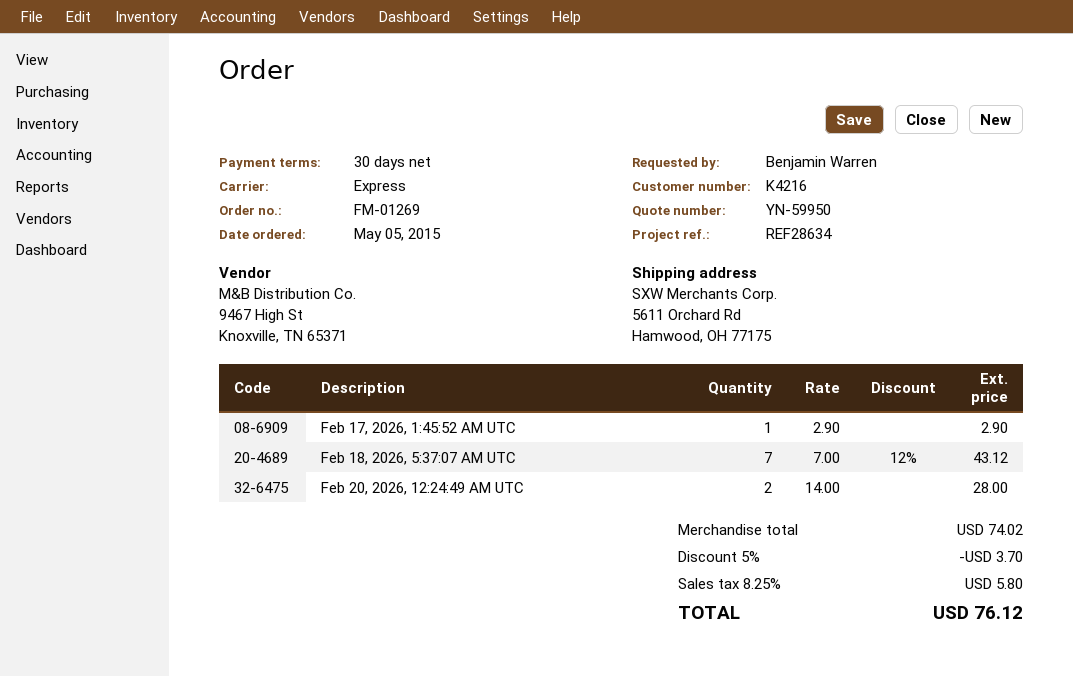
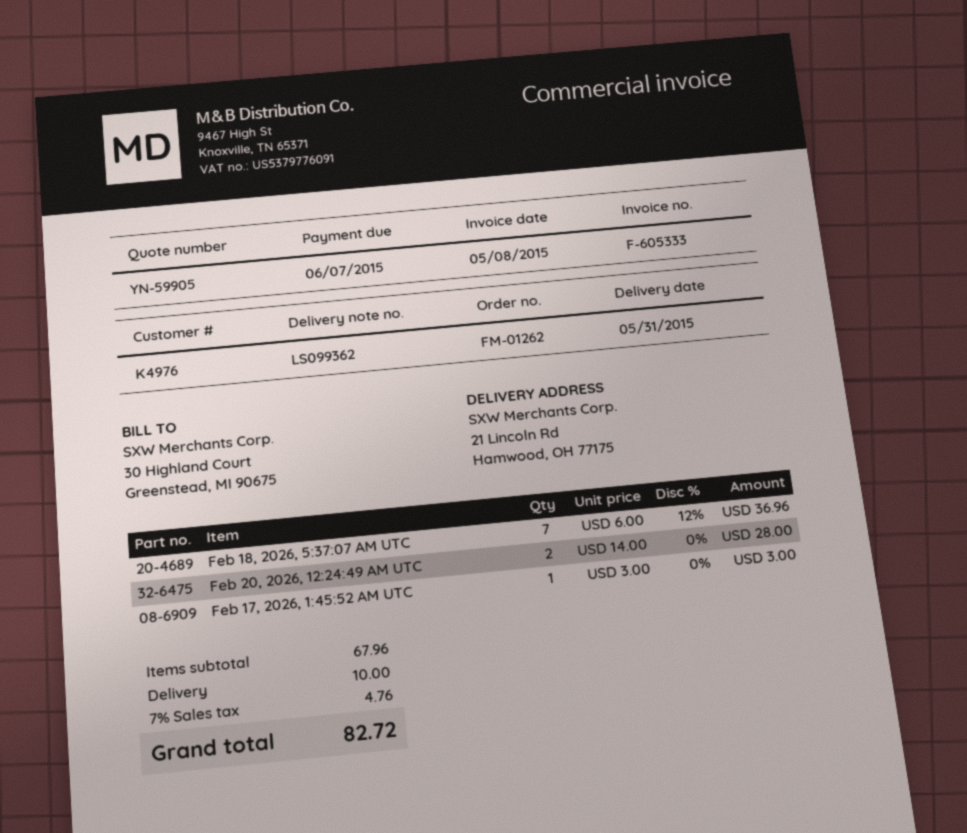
quote number: YN-59950 -> YN-59905
order number: FM-01269 -> FM-01262
customer number: K4216 -> K4976
ship to: 5611 Orchard Rd, Hamwood, OH 77175 -> 21 Lincoln Rd, Hamwood, OH 77175
Feb 17, 2026, 1:45:52 AM UTC: 1 x 2.90 = 2.90 -> 1 x 3.00 = 3.00
Feb 18, 2026, 5:37:07 AM UTC: 7 x 7.00 - 12% = 43.12 -> 7 x 6.00 - 12% = 36.96
subtotal: 74.02 -> 67.96
discount: 5% = 3.70 -> none
shipping: none -> 10.00
tax: 8.25% = 5.80 -> 7% = 4.76
total: 76.12 -> 82.72

